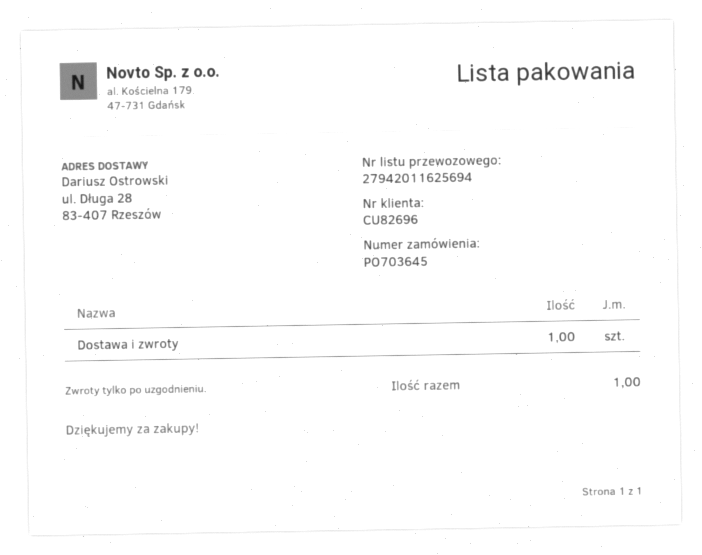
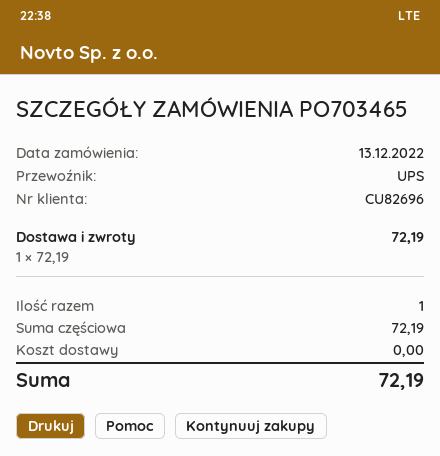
order number: PO703645 -> PO703465

